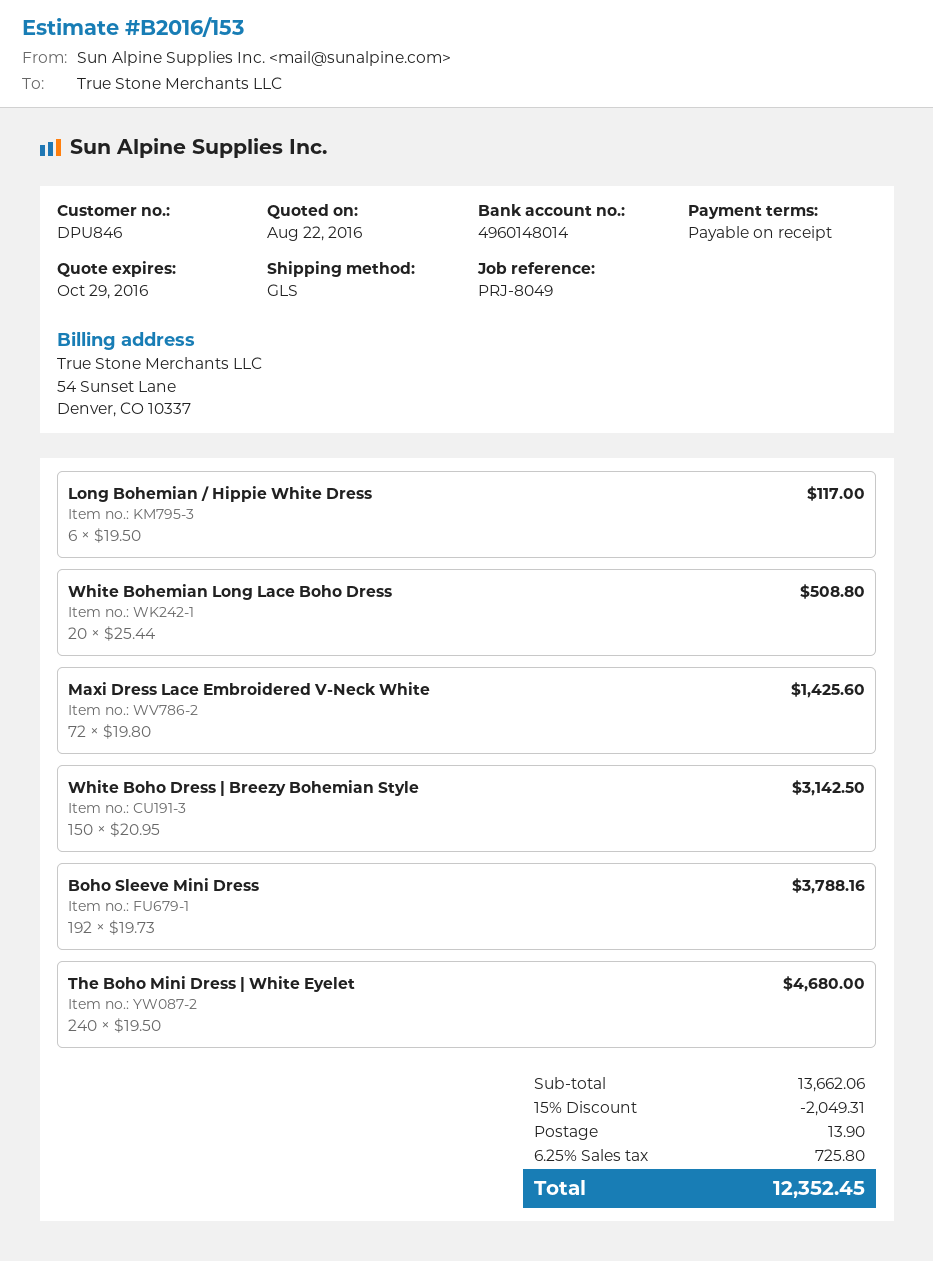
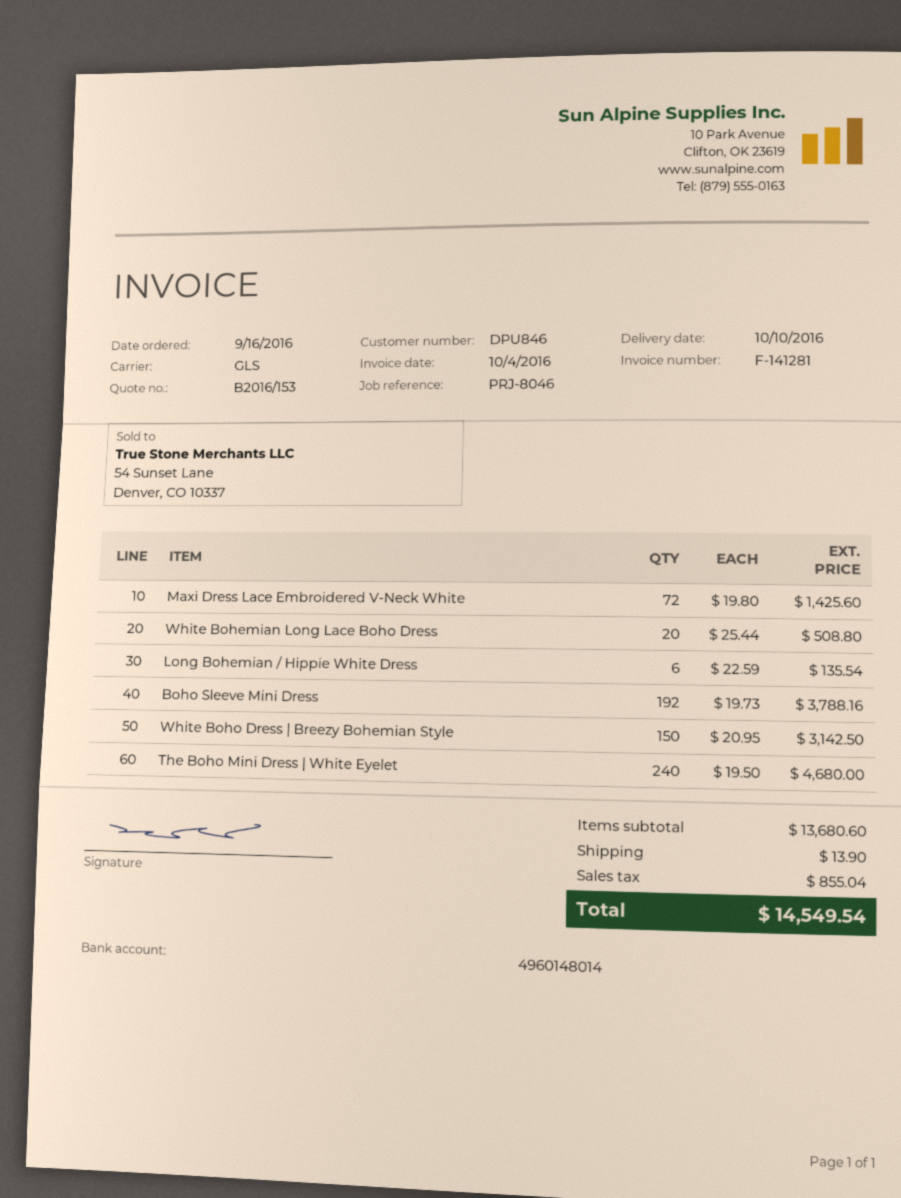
reference: PRJ-8049 -> PRJ-8046
Long Bohemian / Hippie White Dress: 6 x 19.50 = 117.00 -> 6 x 22.59 = 135.54
subtotal: 13662.06 -> 13680.60
discount: 15% = 2049.31 -> none
tax: 725.80 -> 855.04
total: 12352.45 -> 14549.54

